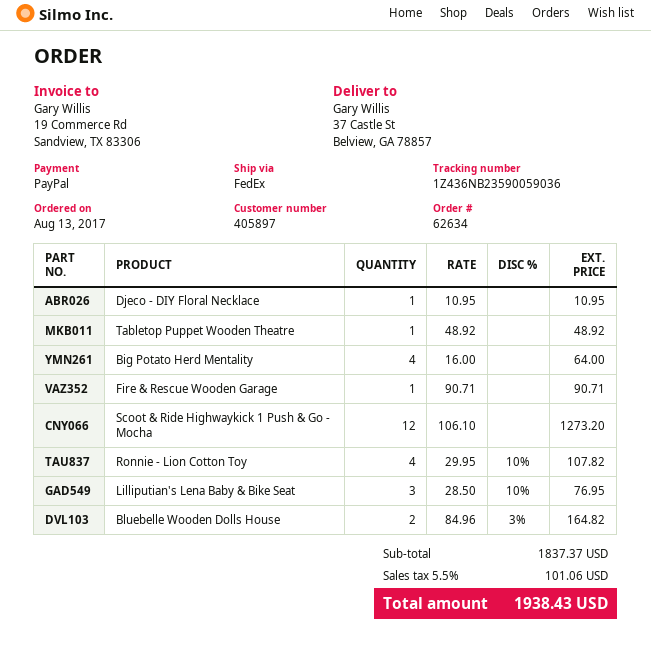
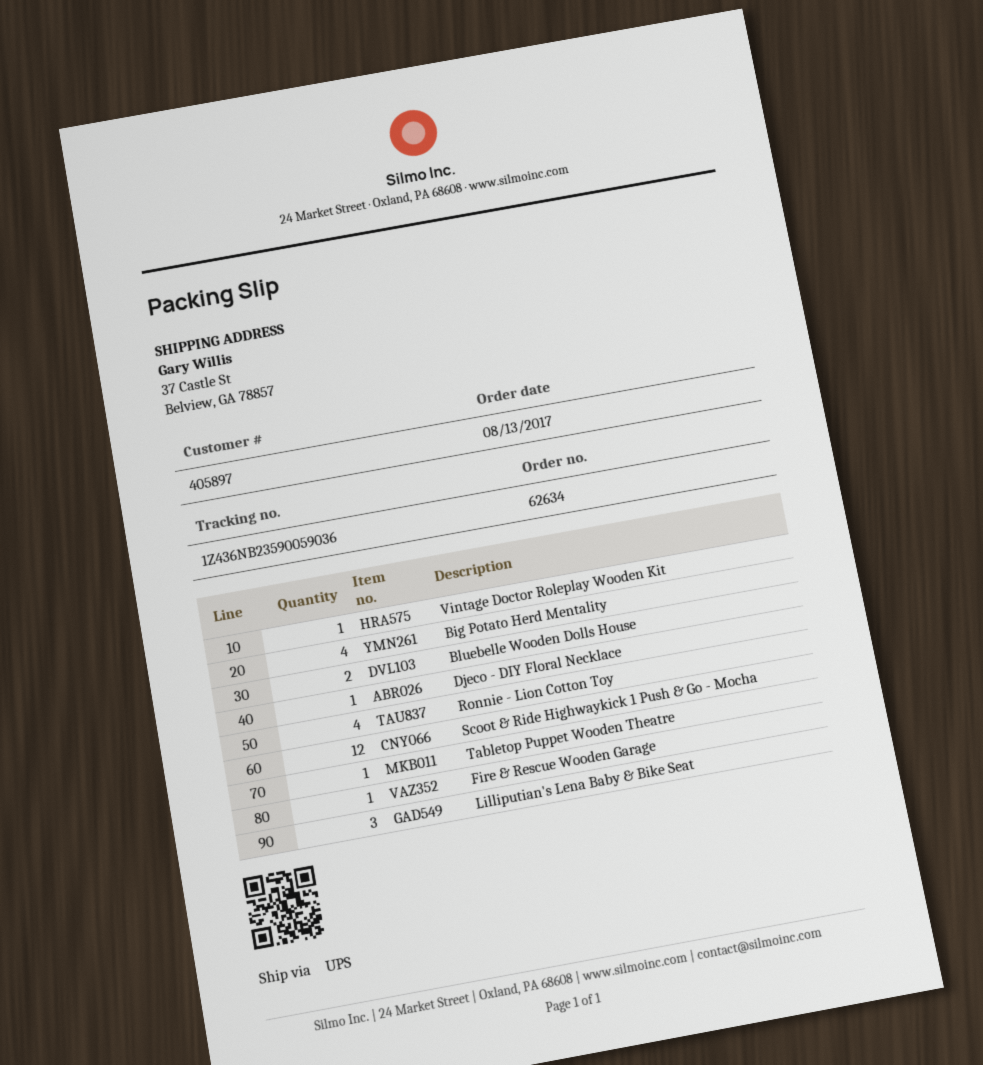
shipping method: FedEx -> UPS
Vintage Doctor Roleplay Wooden Kit: none -> 1

